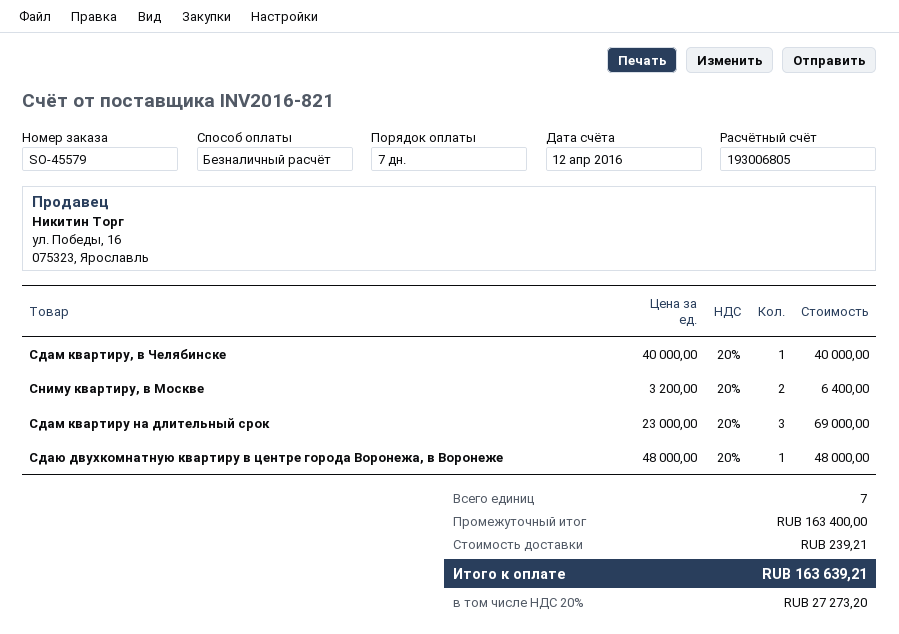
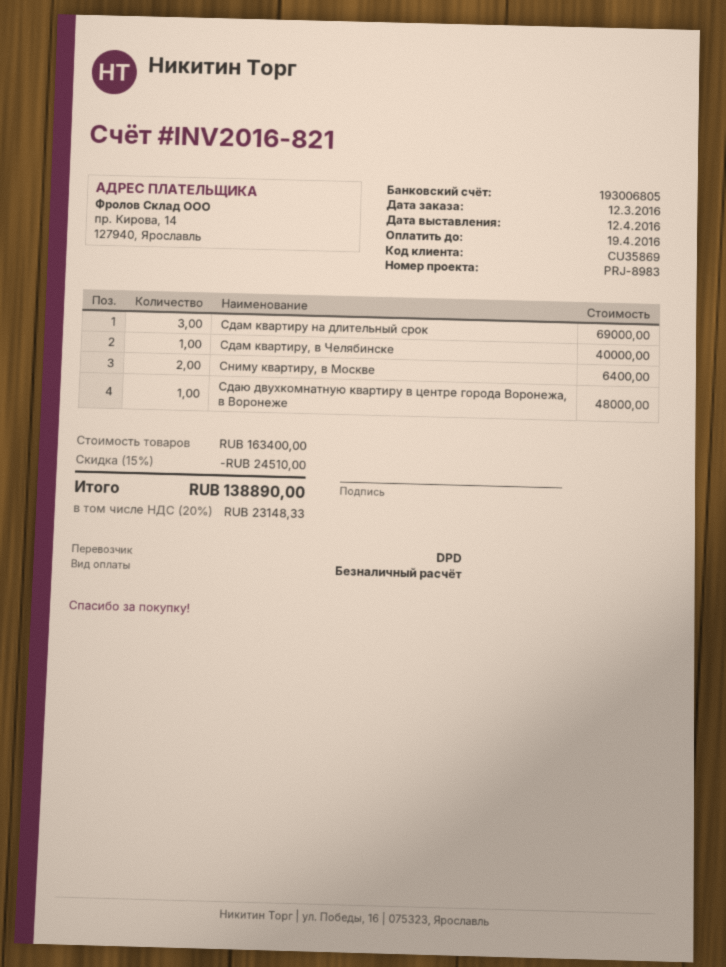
discount: none -> 15% = 24510.00
shipping: 239.21 -> none
tax: 20% = 27273.20 -> 20% = 23148.33
total: 163639.21 -> 138890.00

